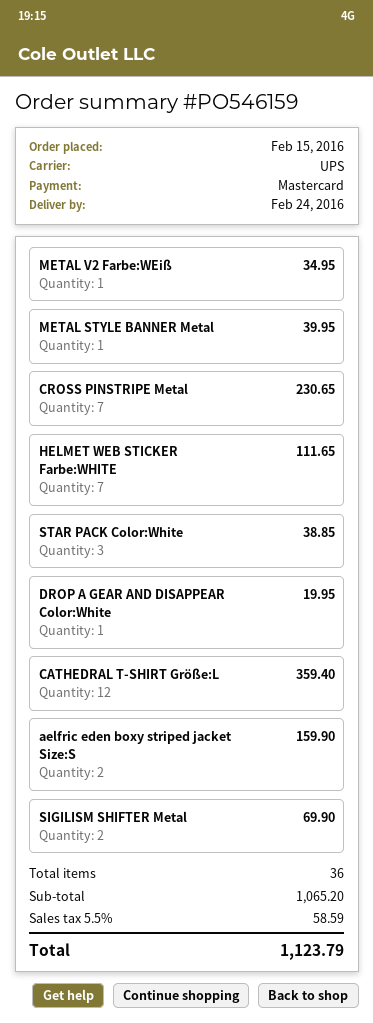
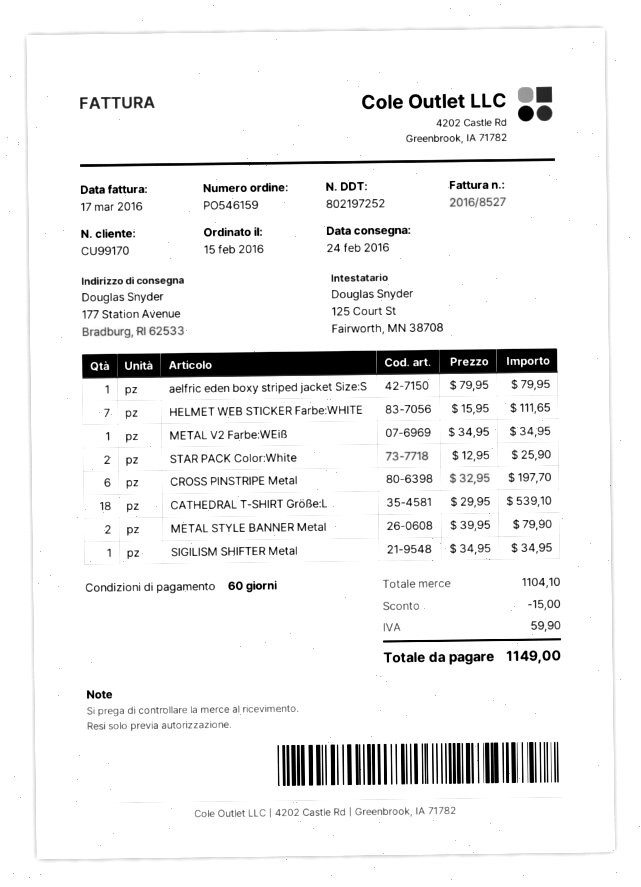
METAL STYLE BANNER Metal: 1 for 39.95 -> 2 for 79.90
CROSS PINSTRIPE Metal: 7 for 230.65 -> 6 for 197.70
STAR PACK Color:White: 3 for 38.85 -> 2 for 25.90
DROP A GEAR AND DISAPPEAR Color:White: 1 for 19.95 -> none
CATHEDRAL T-SHIRT Größe:L: 12 for 359.40 -> 18 for 539.10
aelfric eden boxy striped jacket Size:S: 2 for 159.90 -> 1 for 79.95
SIGILISM SHIFTER Metal: 2 for 69.90 -> 1 for 34.95
subtotal: 1065.20 -> 1104.10
discount: none -> 15.00
tax: 58.59 -> 59.90
total: 1123.79 -> 1149.00

